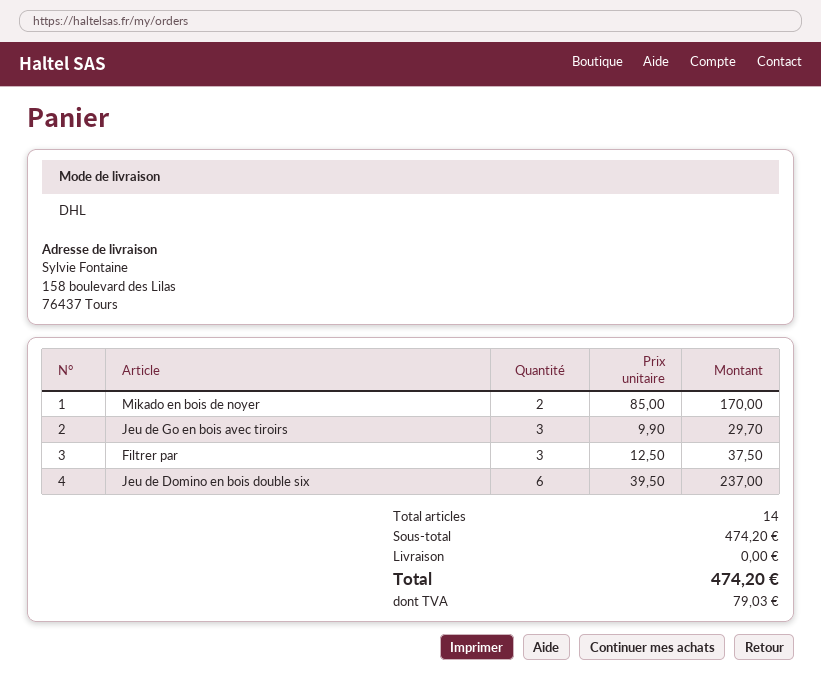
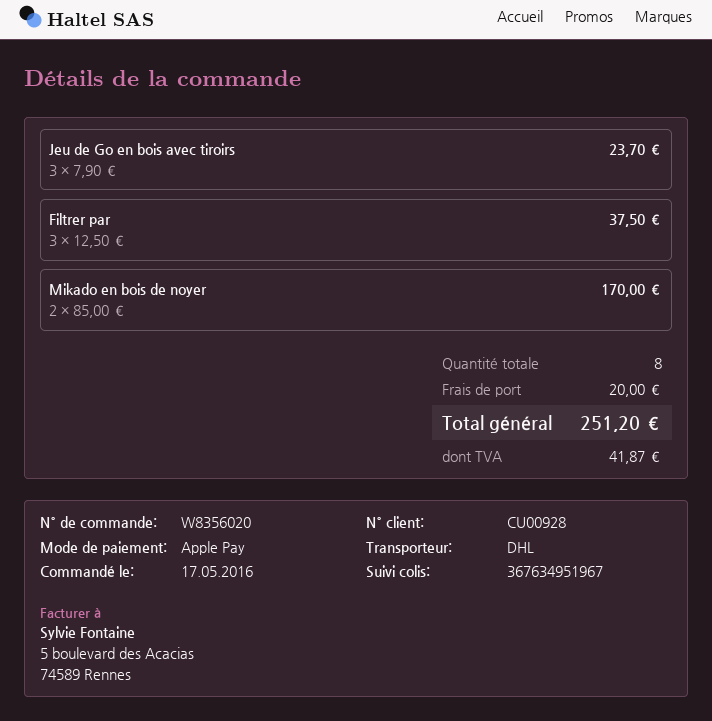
Jeu de Go en bois avec tiroirs: 3 x 9.90 = 29.70 -> 3 x 7.90 = 23.70
Jeu de Domino en bois double six: 6 x 39.50 = 237.00 -> none
total quantity: 14 -> 8
shipping: 0.00 -> 20.00
tax: 79.03 -> 41.87
total: 474.20 -> 251.20

